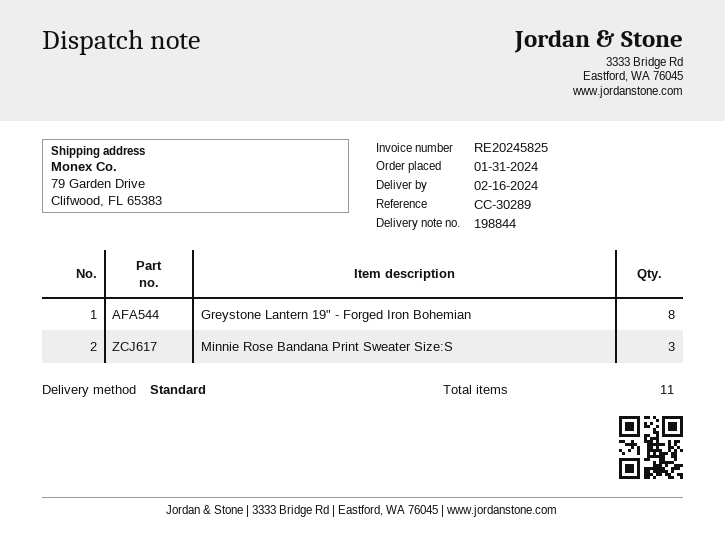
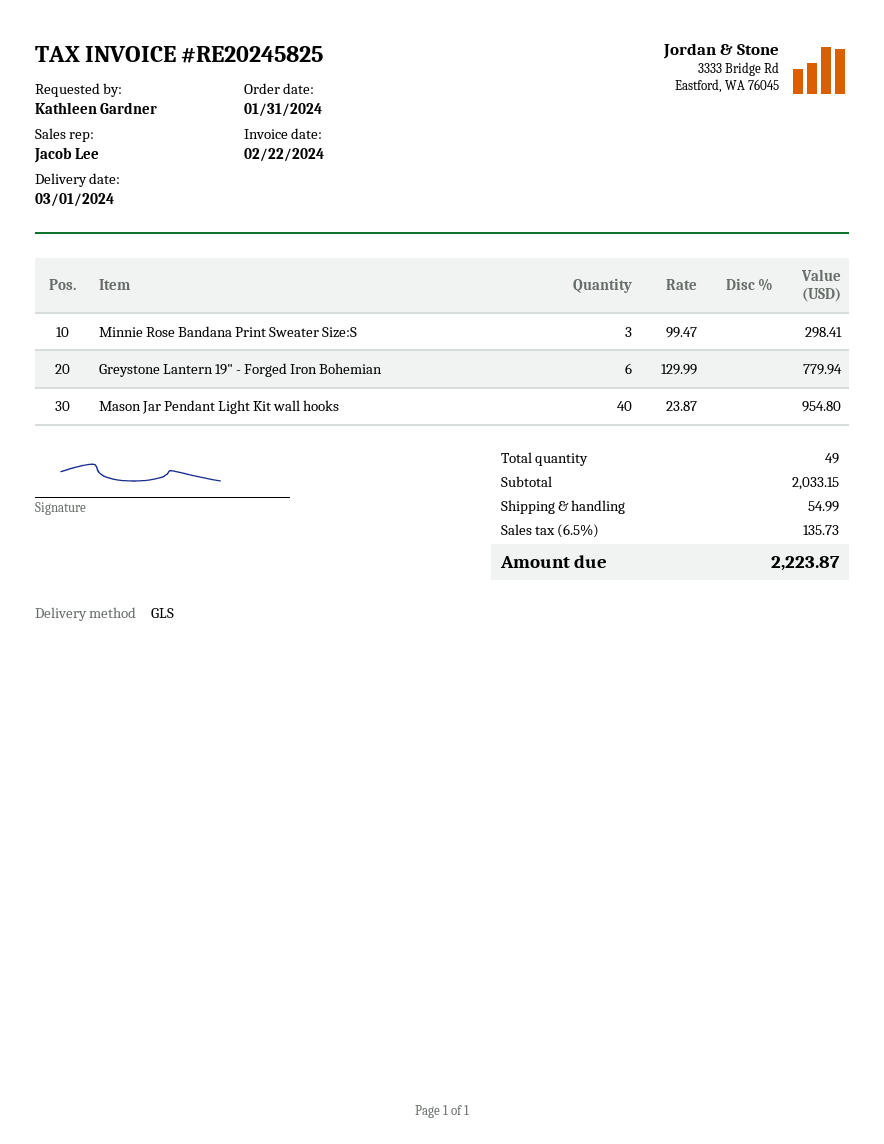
delivery date: 2024-02-16 -> 2024-03-01
shipping method: standard -> GLS
Greystone Lantern 19" - Forged Iron Bohemian: 8 -> 6
Mason Jar Pendant Light Kit wall hooks: none -> 40
total quantity: 11 -> 49

